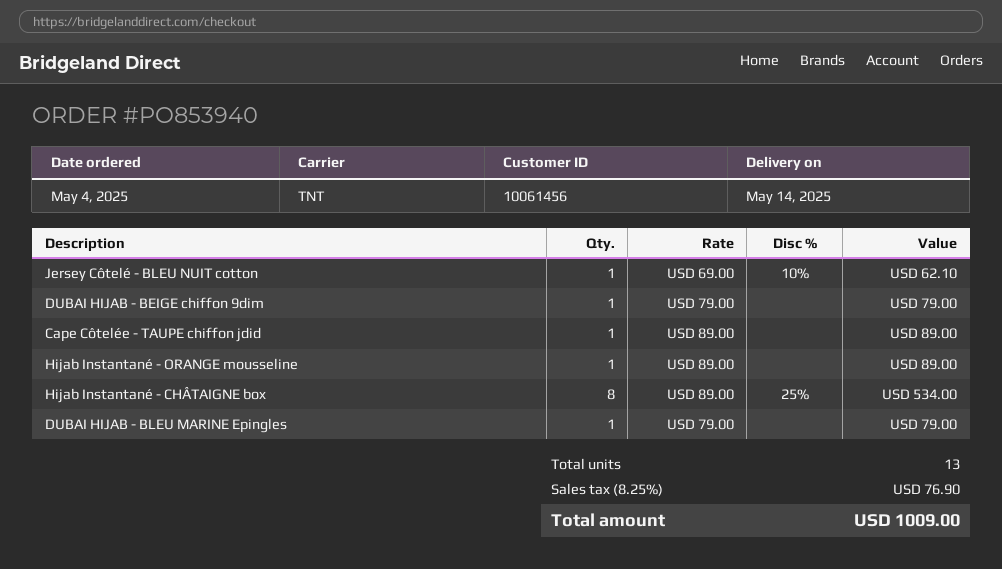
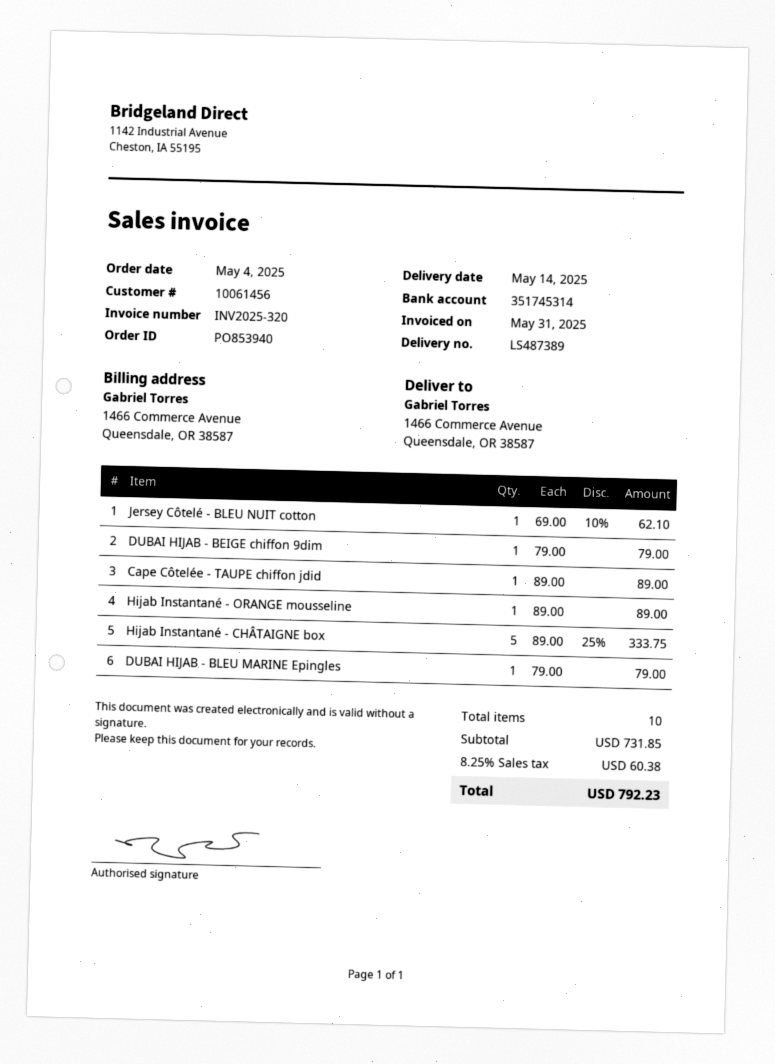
Hijab Instantané - CHÂTAIGNE box: 8 x 89.00 - 25% = 534.00 -> 5 x 89.00 - 25% = 333.75
total quantity: 13 -> 10
tax: 8.25% = 76.90 -> 8.25% = 60.38
total: 1009.00 -> 792.23

